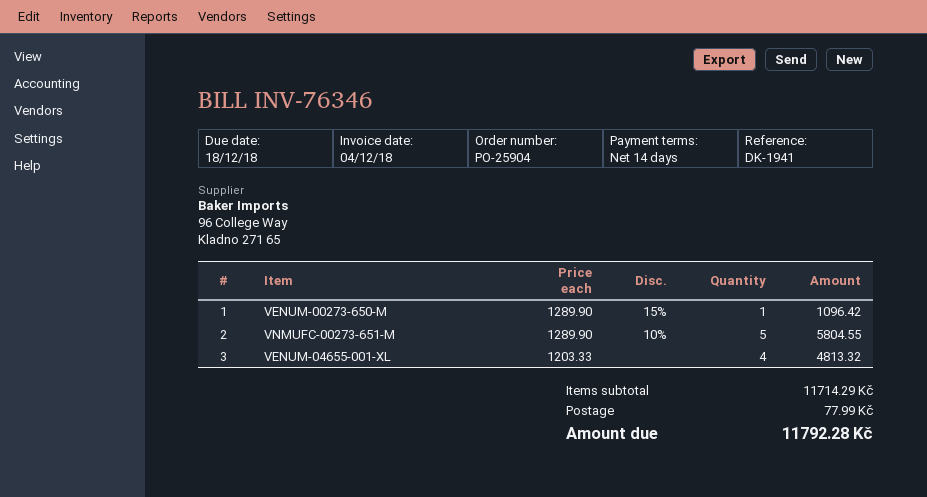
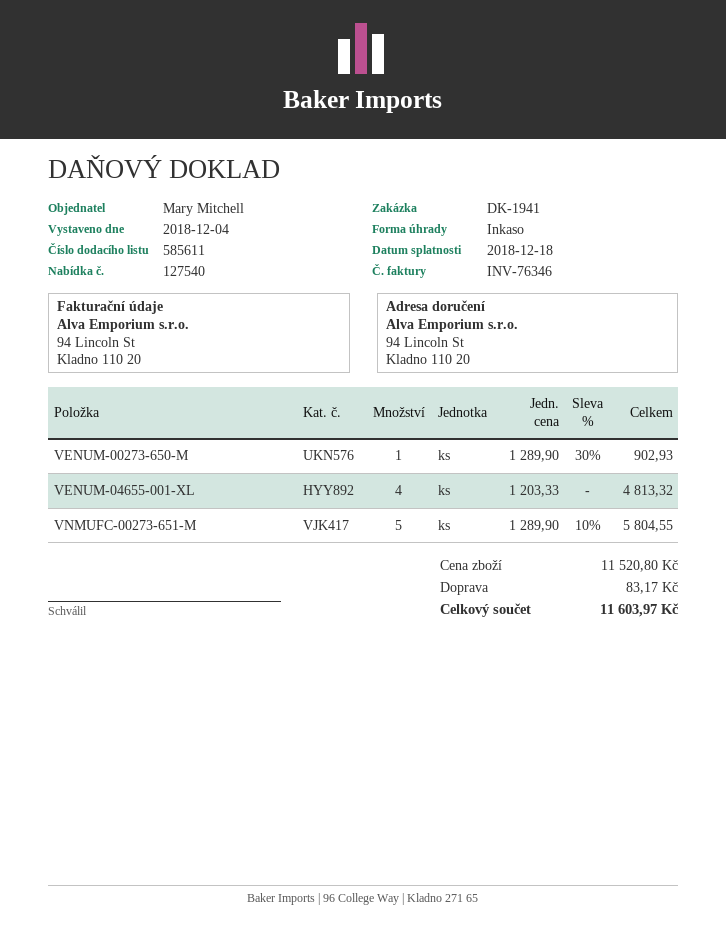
VENUM-00273-650-M: 1 x 1289.90 - 15% = 1096.42 -> 1 x 1289.90 - 30% = 902.93
subtotal: 11714.29 -> 11520.80
shipping: 77.99 -> 83.17
total: 11792.28 -> 11603.97

